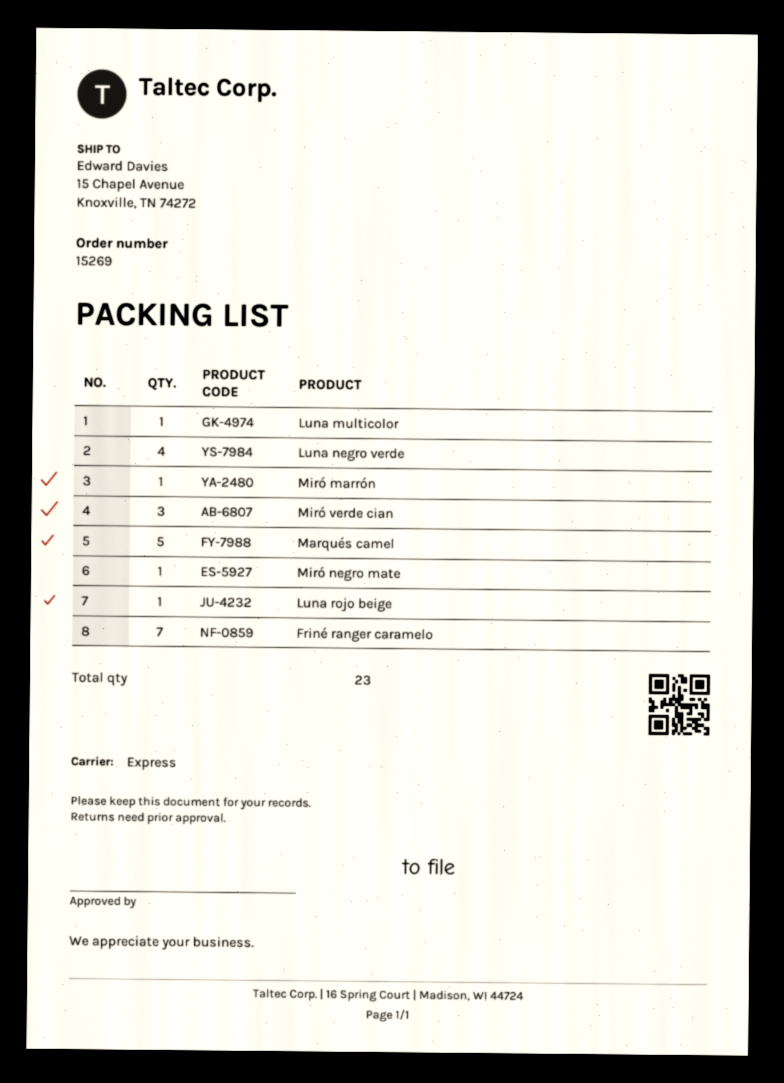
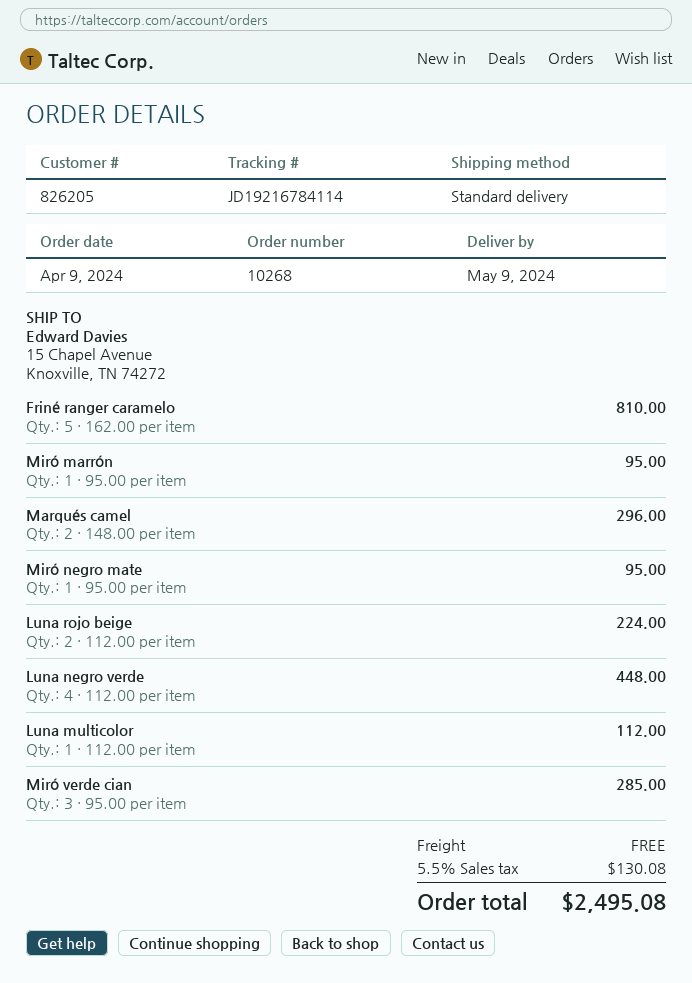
order number: 15269 -> 10268
shipping method: express -> standard
Marqués camel: 5 -> 2
Luna rojo beige: 1 -> 2
Friné ranger caramelo: 7 -> 5

